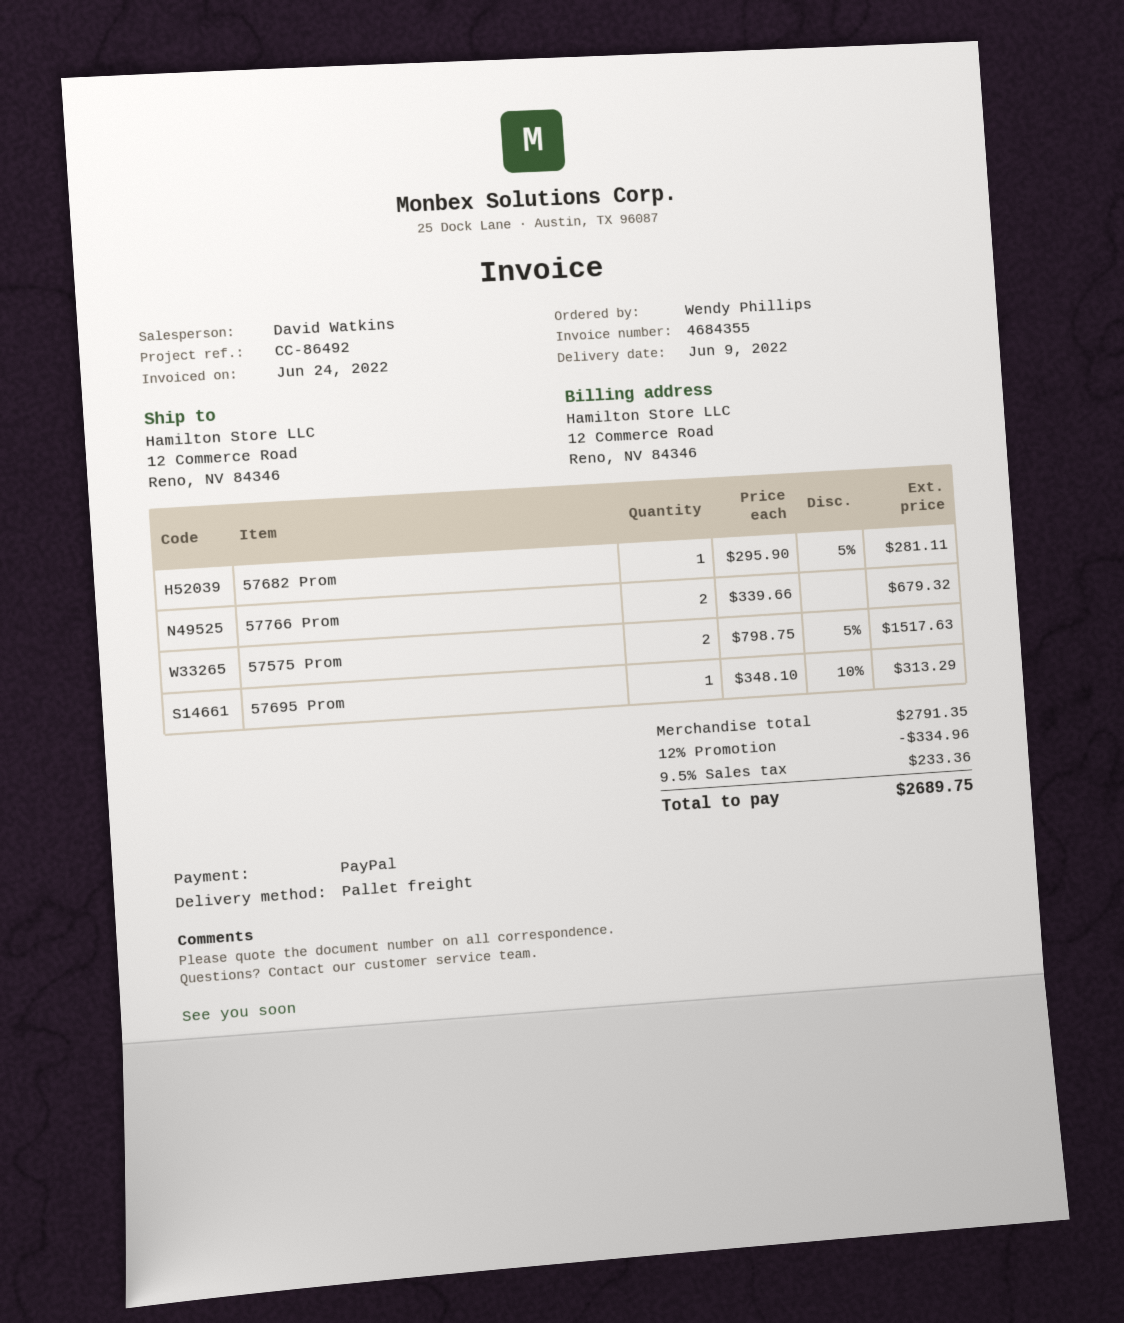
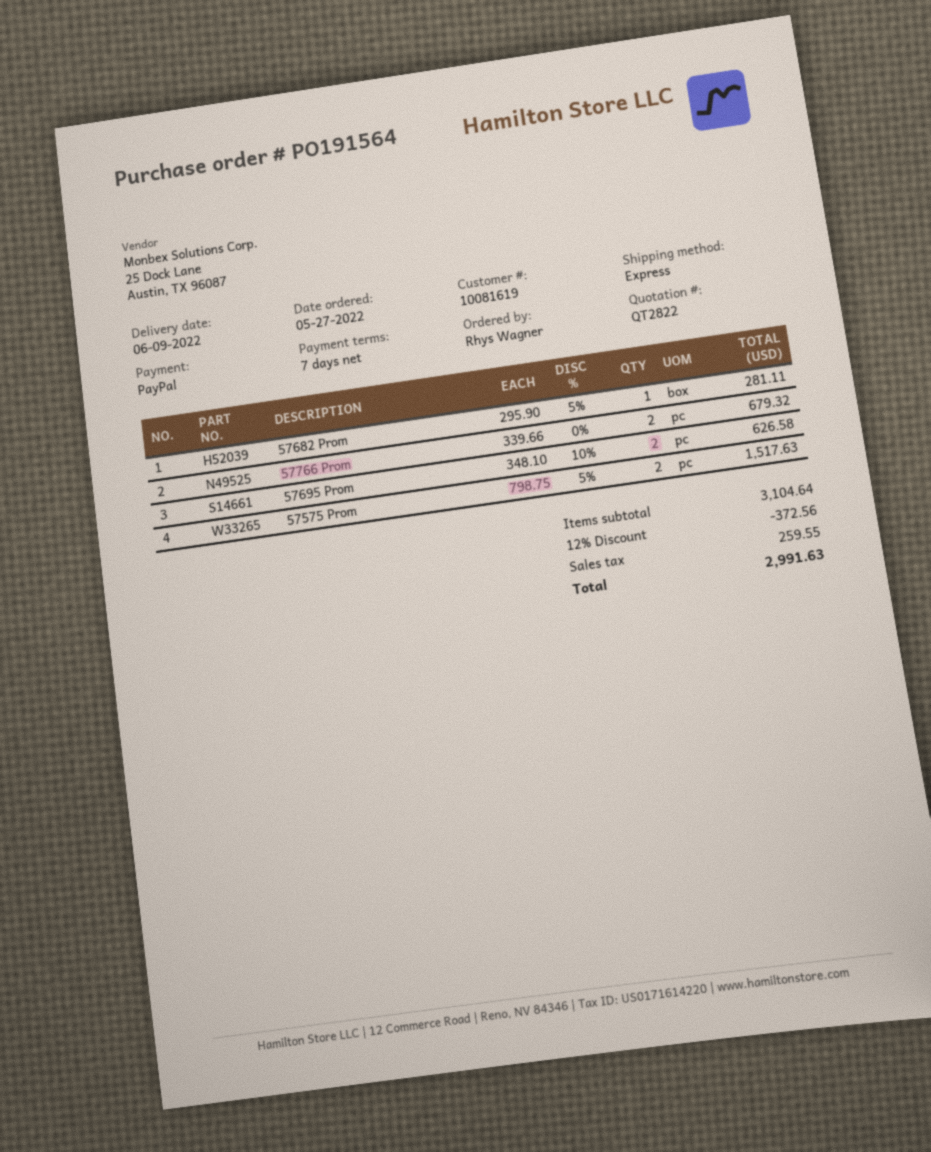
ordered by: Wendy Phillips -> Rhys Wagner
shipping method: pallet freight -> express
57695 Prom: 1 x 348.10 - 10% = 313.29 -> 2 x 348.10 - 10% = 626.58
subtotal: 2791.35 -> 3104.64
discount: 12% = 334.96 -> 12% = 372.56
tax: 233.36 -> 259.55
total: 2689.75 -> 2991.63

